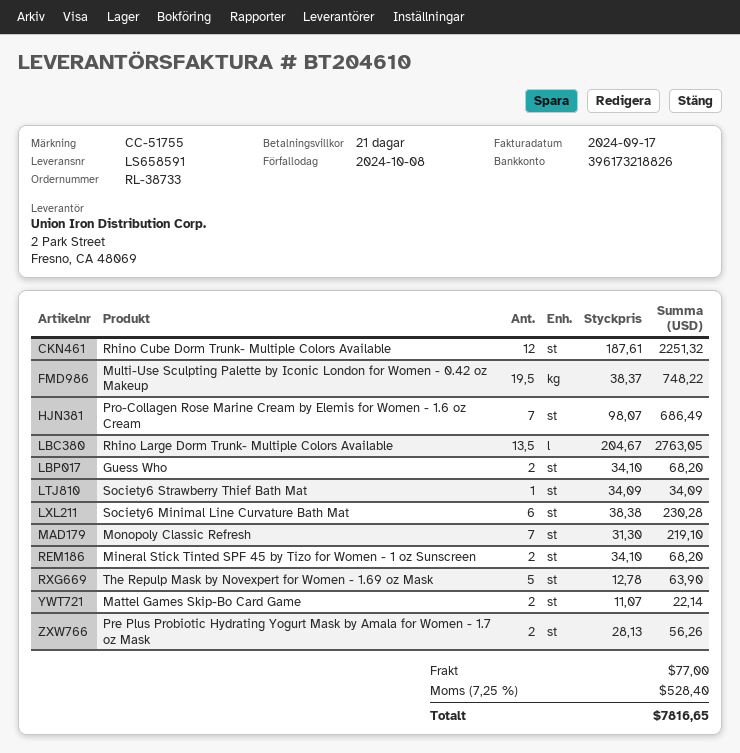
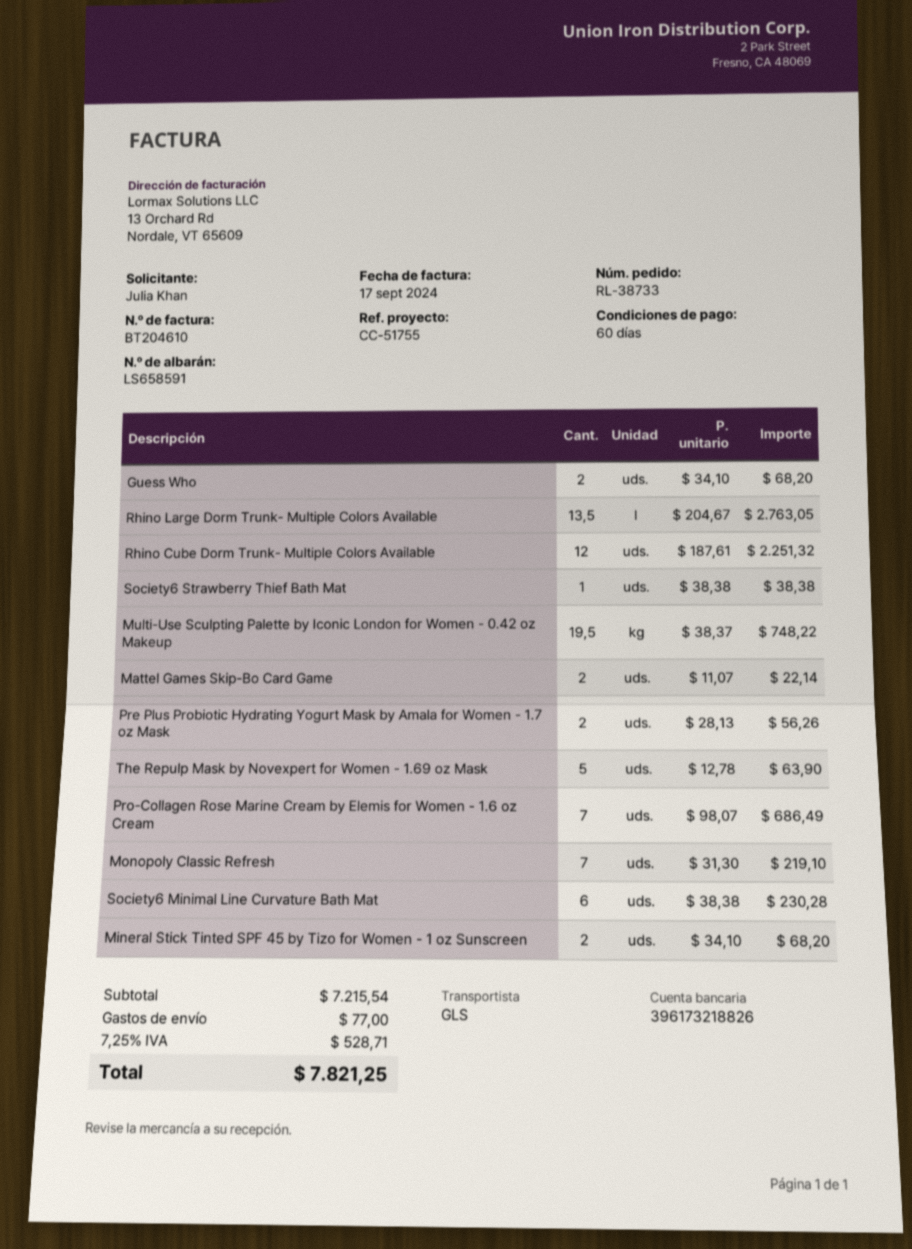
payment terms: 21 days -> 60 days
Society6 Strawberry Thief Bath Mat: 1 x 34.09 = 34.09 -> 1 x 38.38 = 38.38
tax: 7.25% = 528.40 -> 7.25% = 528.71
total: 7816.65 -> 7821.25

